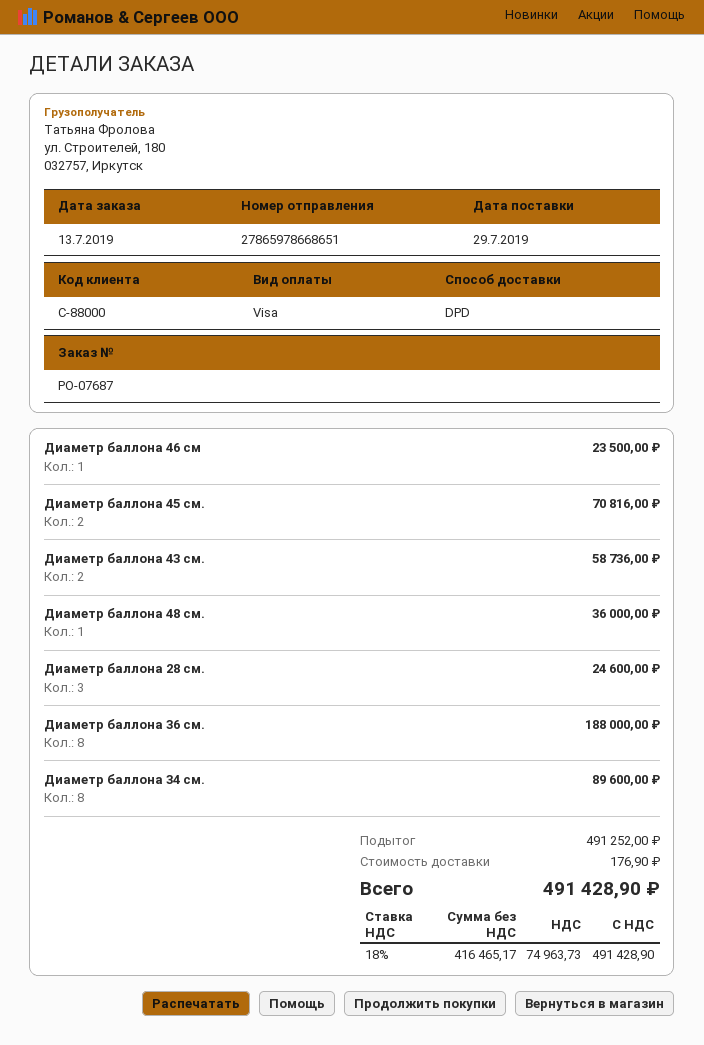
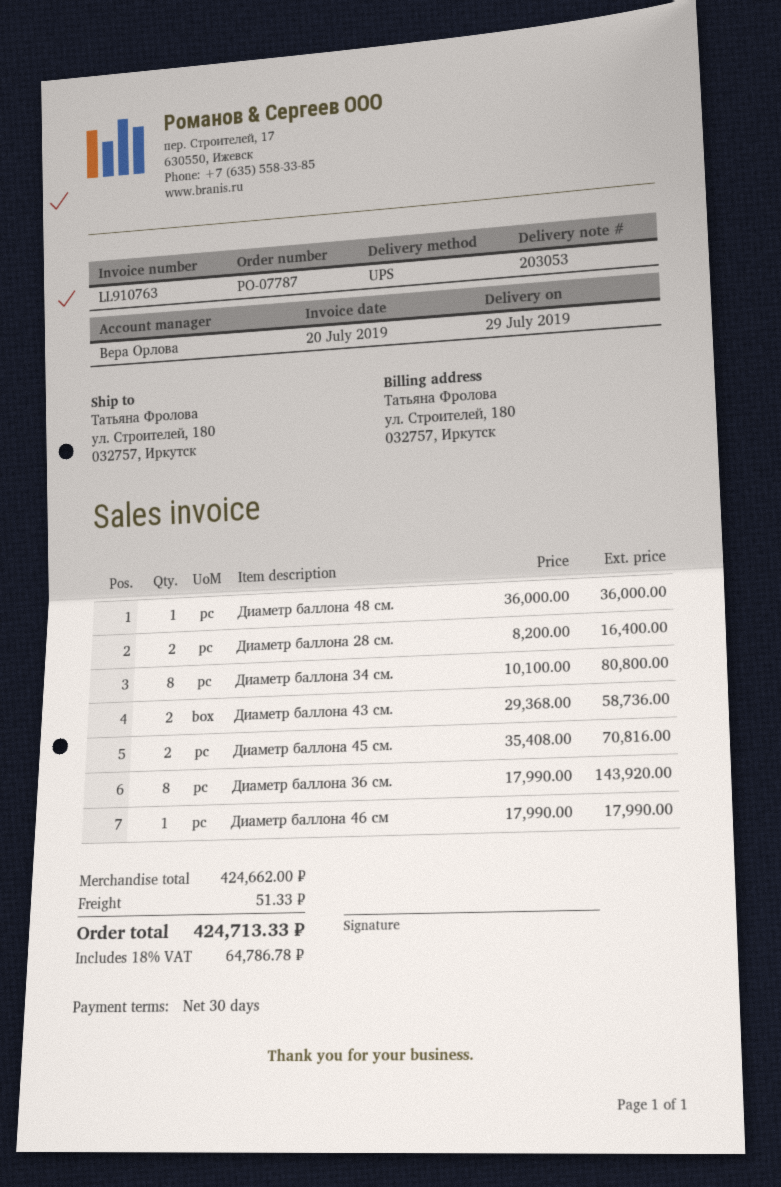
order number: PO-07687 -> PO-07787
shipping method: DPD -> UPS
Диаметр баллона 46 см: 1 for 23500.00 -> 1 for 17990.00
Диаметр баллона 28 см.: 3 for 24600.00 -> 2 for 16400.00
Диаметр баллона 36 см.: 8 for 188000.00 -> 8 for 143920.00
Диаметр баллона 34 см.: 8 for 89600.00 -> 8 for 80800.00
subtotal: 491252.00 -> 424662.00
shipping: 176.90 -> 51.33
tax: 18% = 74963.73 -> 18% = 64786.78
total: 491428.90 -> 424713.33

